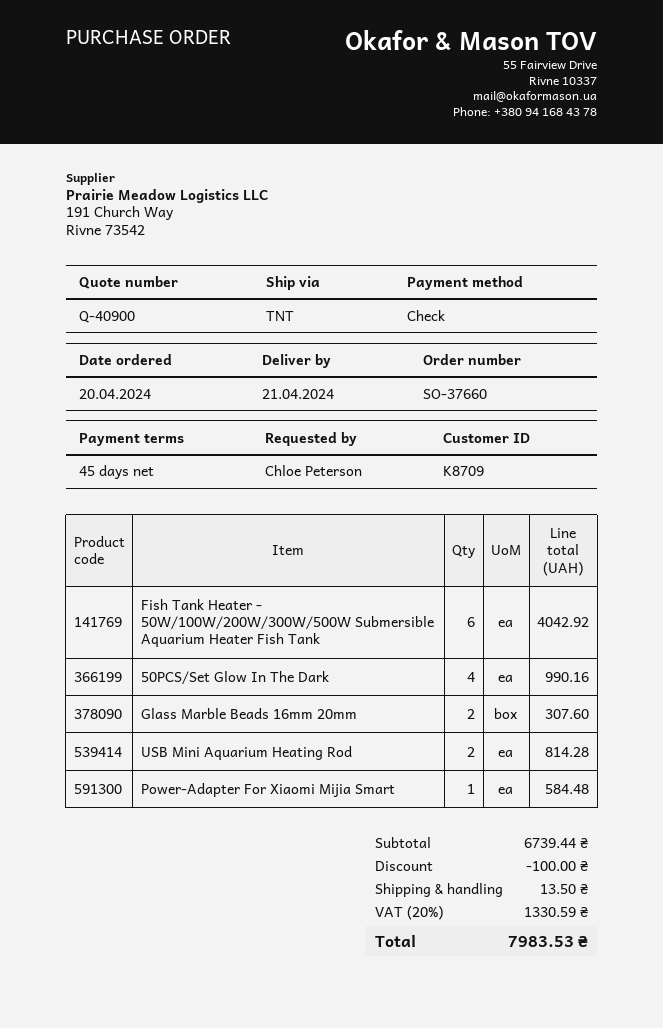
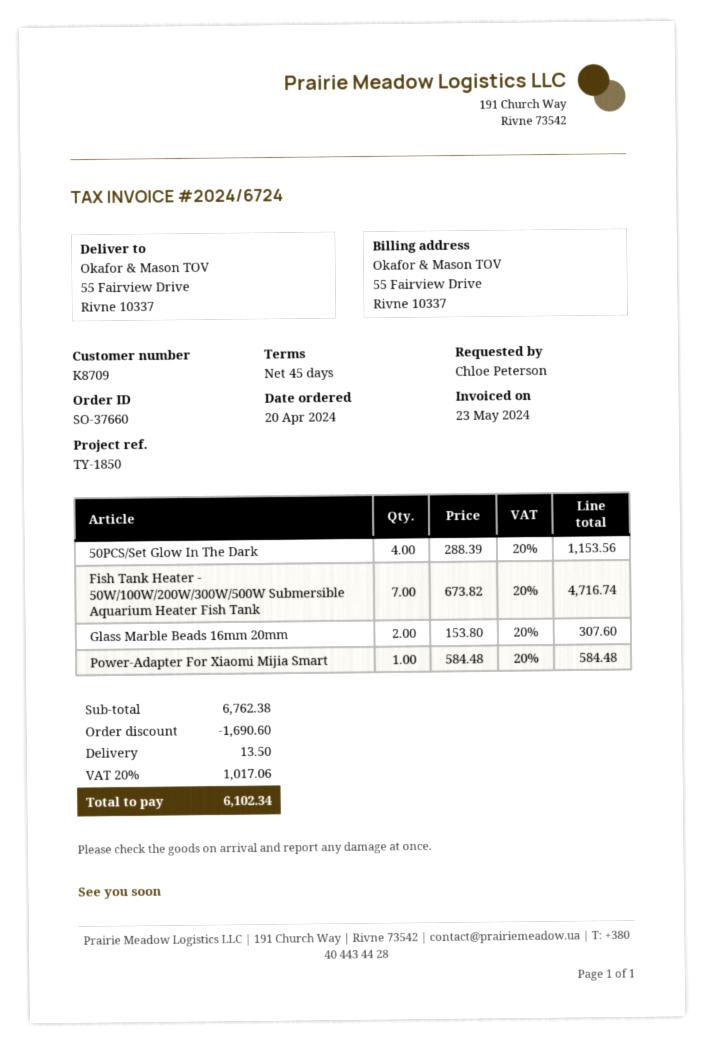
Fish Tank Heater - 50W/100W/200W/300W/500W Submersible Aquarium Heater Fish Tank: 6 for 4042.92 -> 7 for 4716.74
50PCS/Set Glow In The Dark: 4 for 990.16 -> 4 for 1153.56
USB Mini Aquarium Heating Rod: 2 for 814.28 -> none
subtotal: 6739.44 -> 6762.38
discount: 100.00 -> 1690.60
tax: 20% = 1330.59 -> 20% = 1017.06
total: 7983.53 -> 6102.34

